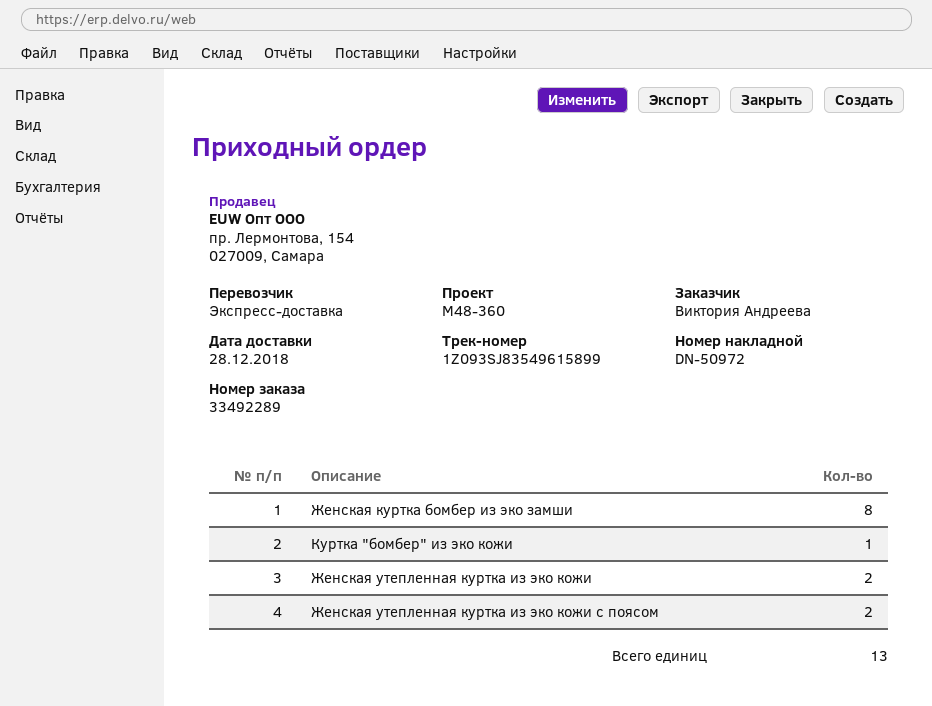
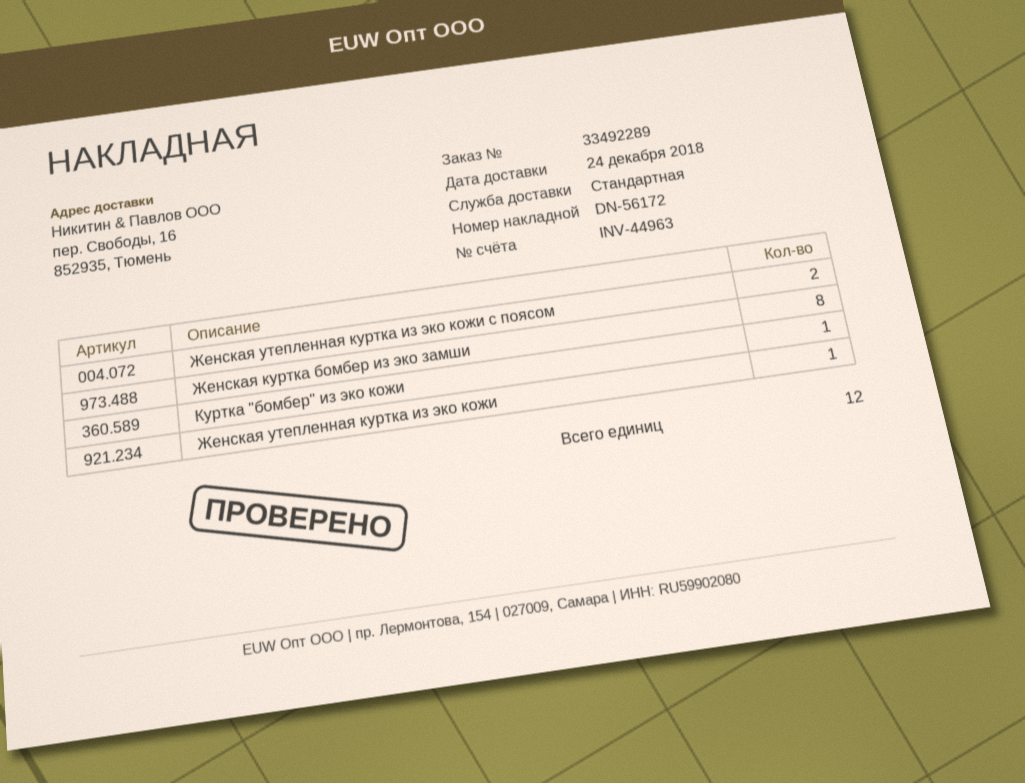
delivery note number: DN-50972 -> DN-56172
delivery date: 2018-12-28 -> 2018-12-24
shipping method: express -> standard
Женская утепленная куртка из эко кожи: 2 -> 1
total quantity: 13 -> 12

